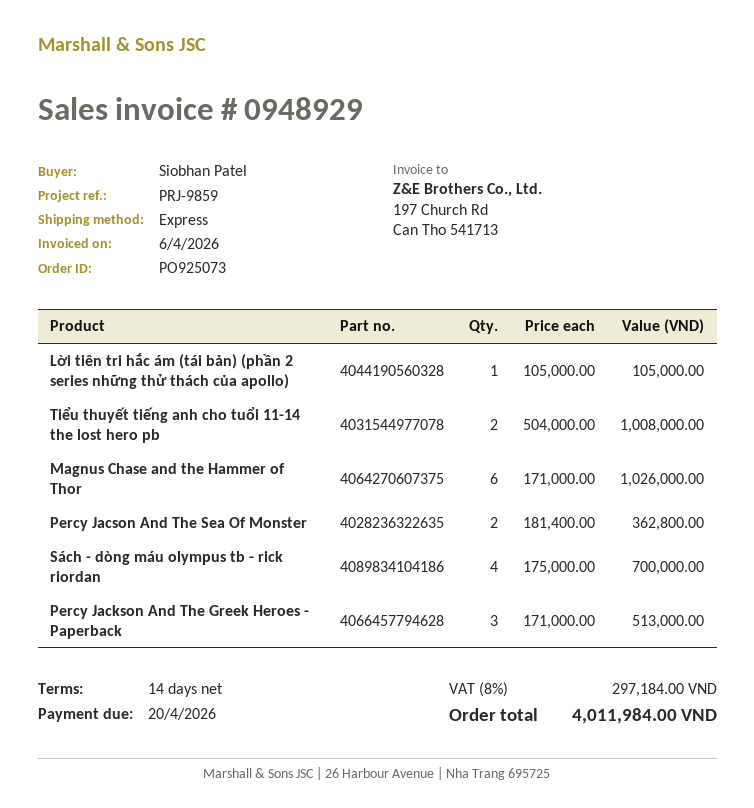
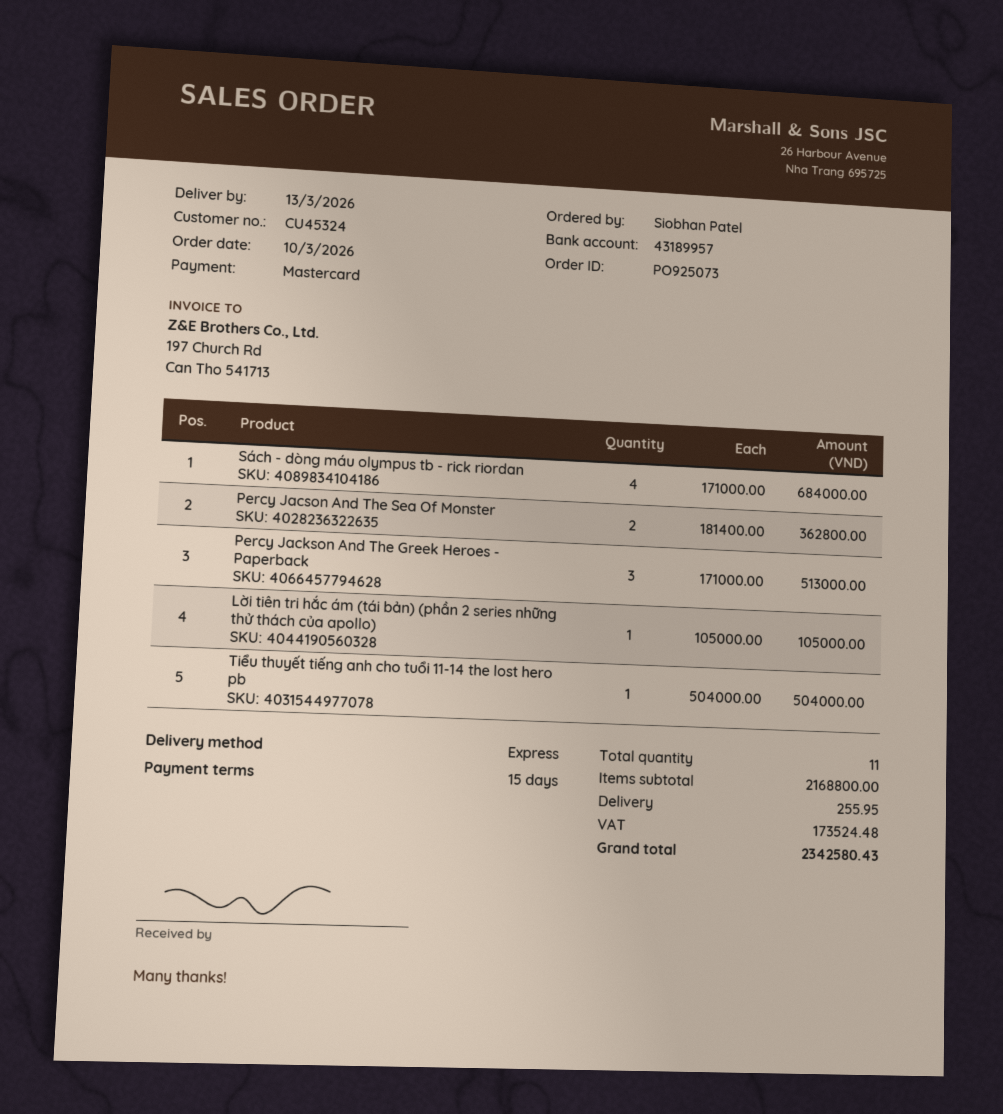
payment terms: 14 days -> 15 days
Tiểu thuyết tiếng anh cho tuổi 11-14 the lost hero pb: 2 x 504000.00 = 1008000.00 -> 1 x 504000.00 = 504000.00
Magnus Chase and the Hammer of Thor: 6 x 171000.00 = 1026000.00 -> none
Sách - dòng máu olympus tb - rick riordan: 4 x 175000.00 = 700000.00 -> 4 x 171000.00 = 684000.00
shipping: none -> 255.95
tax: 297184.00 -> 173524.48
total: 4011984.00 -> 2342580.43

